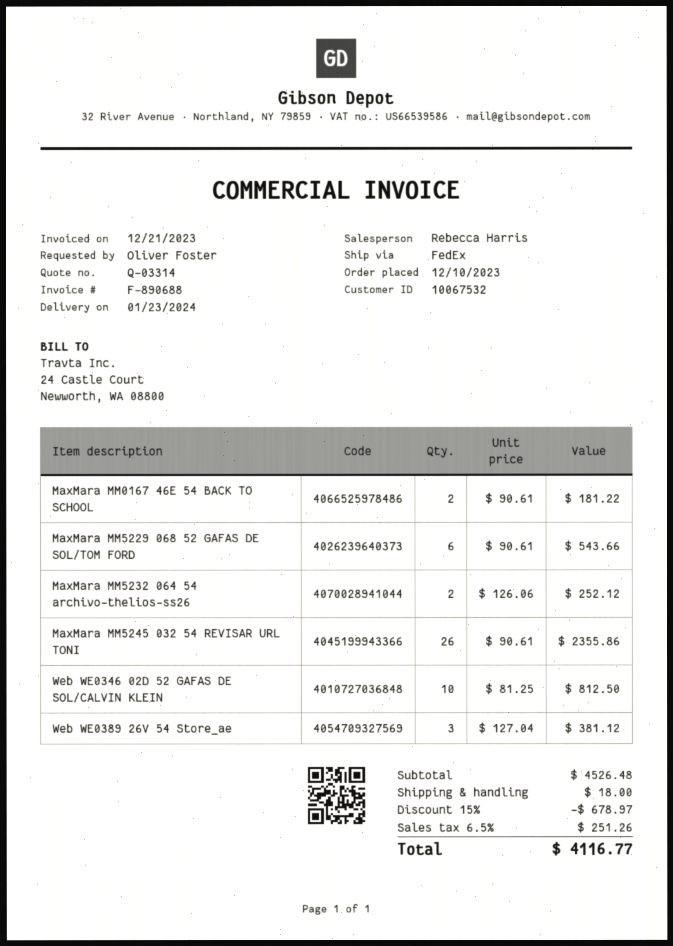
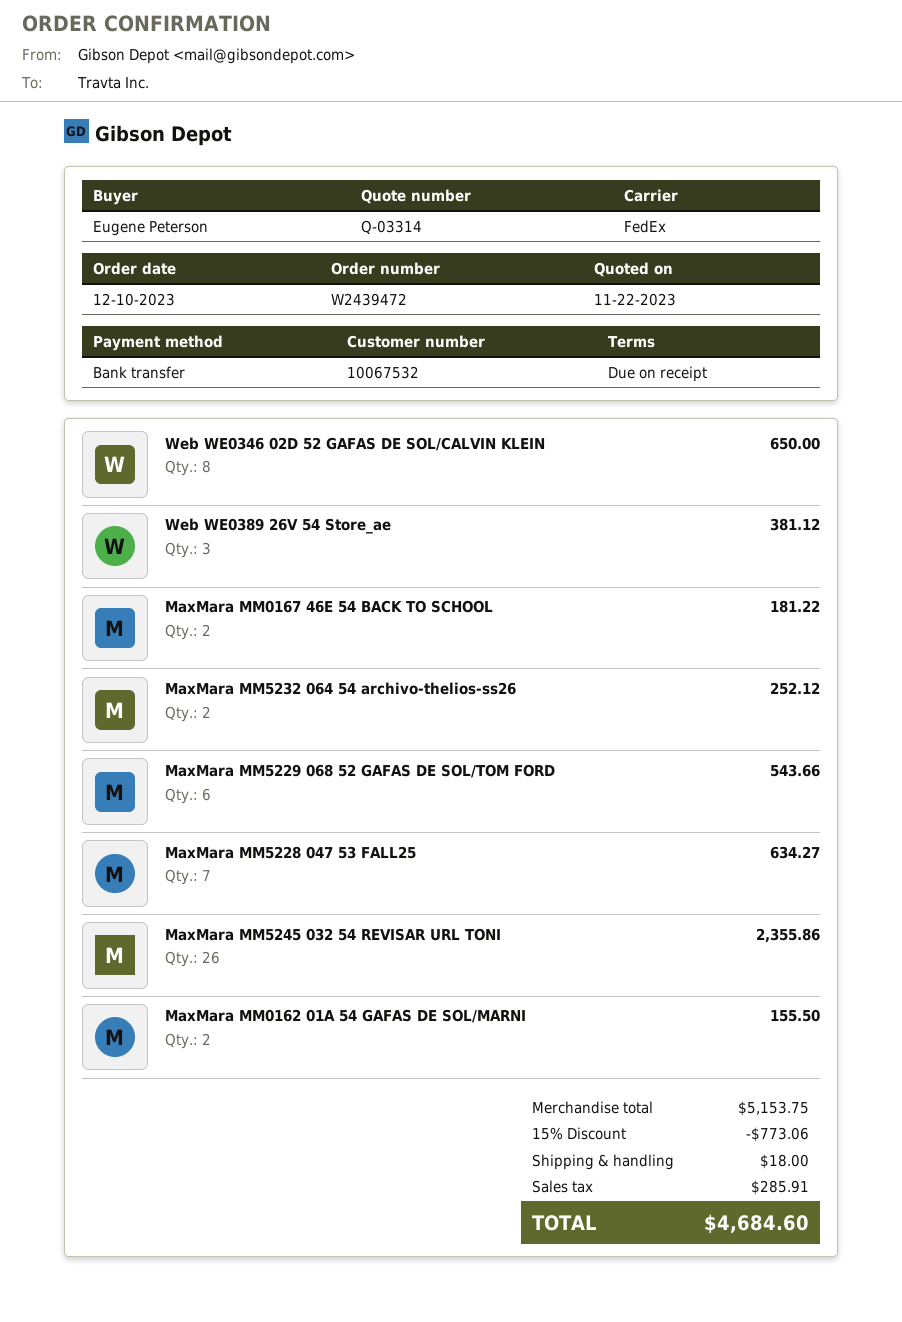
ordered by: Oliver Foster -> Eugene Peterson
Web WE0346 02D 52 GAFAS DE SOL/CALVIN KLEIN: 10 for 812.50 -> 8 for 650.00
MaxMara MM5228 047 53 FALL25: none -> 7 for 634.27
MaxMara MM0162 01A 54 GAFAS DE SOL/MARNI: none -> 2 for 155.50
subtotal: 4526.48 -> 5153.75
discount: 15% = 678.97 -> 15% = 773.06
tax: 251.26 -> 285.91
total: 4116.77 -> 4684.60

